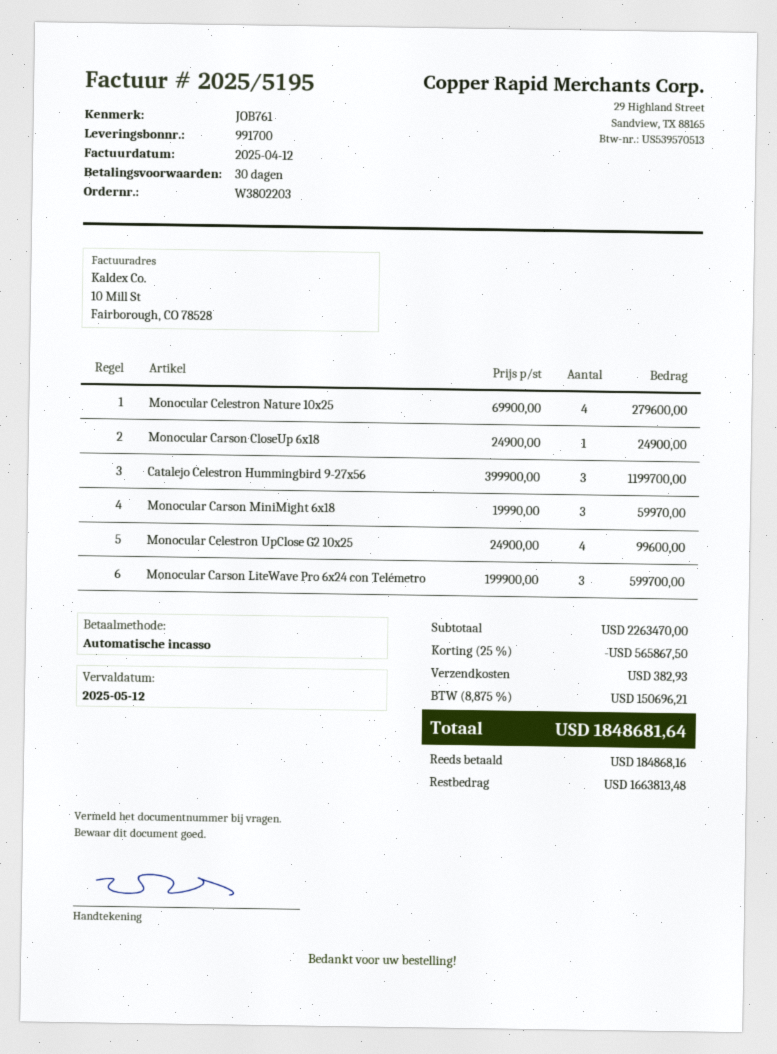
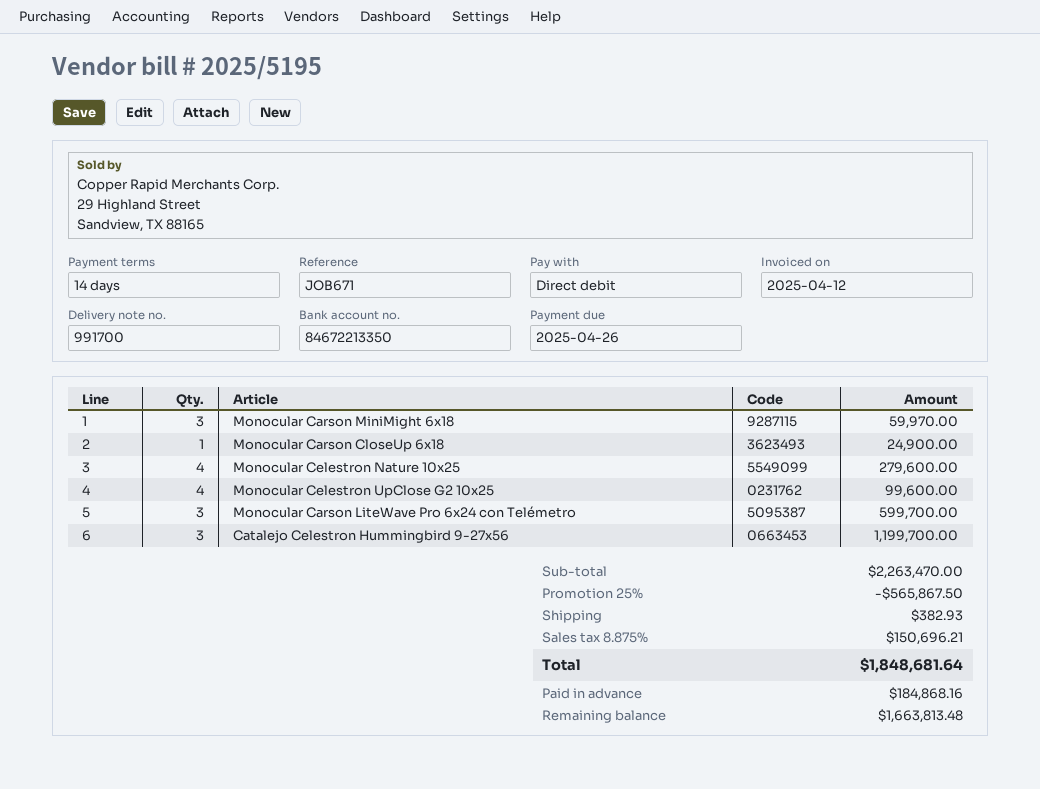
payment terms: 30 days -> 14 days
due date: 2025-05-12 -> 2025-04-26
reference: JOB761 -> JOB671

